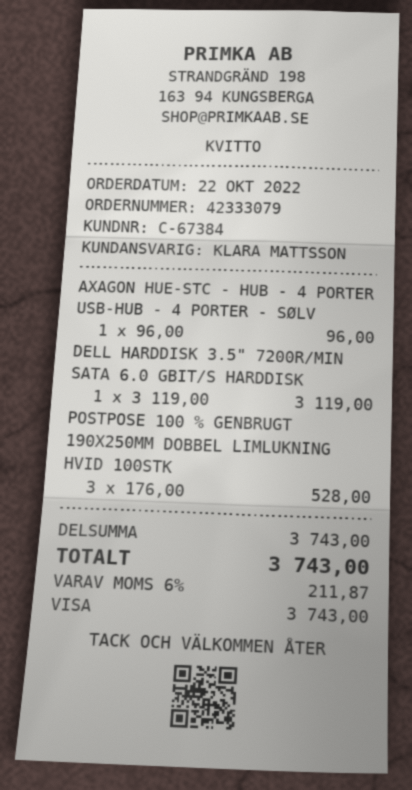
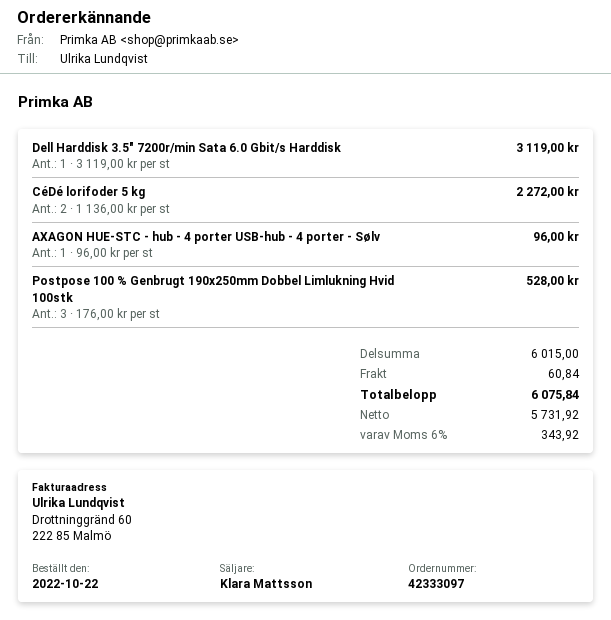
order number: 42333079 -> 42333097
CéDé lorifoder 5 kg: none -> 2 x 1136.00 = 2272.00
subtotal: 3743.00 -> 6015.00
shipping: none -> 60.84
tax: 6% = 211.87 -> 6% = 343.92
total: 3743.00 -> 6075.84

